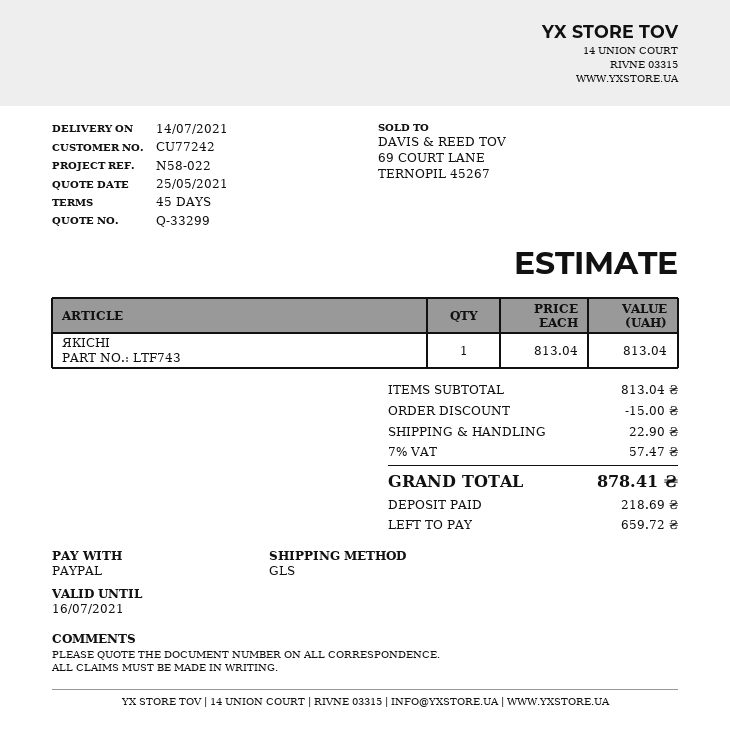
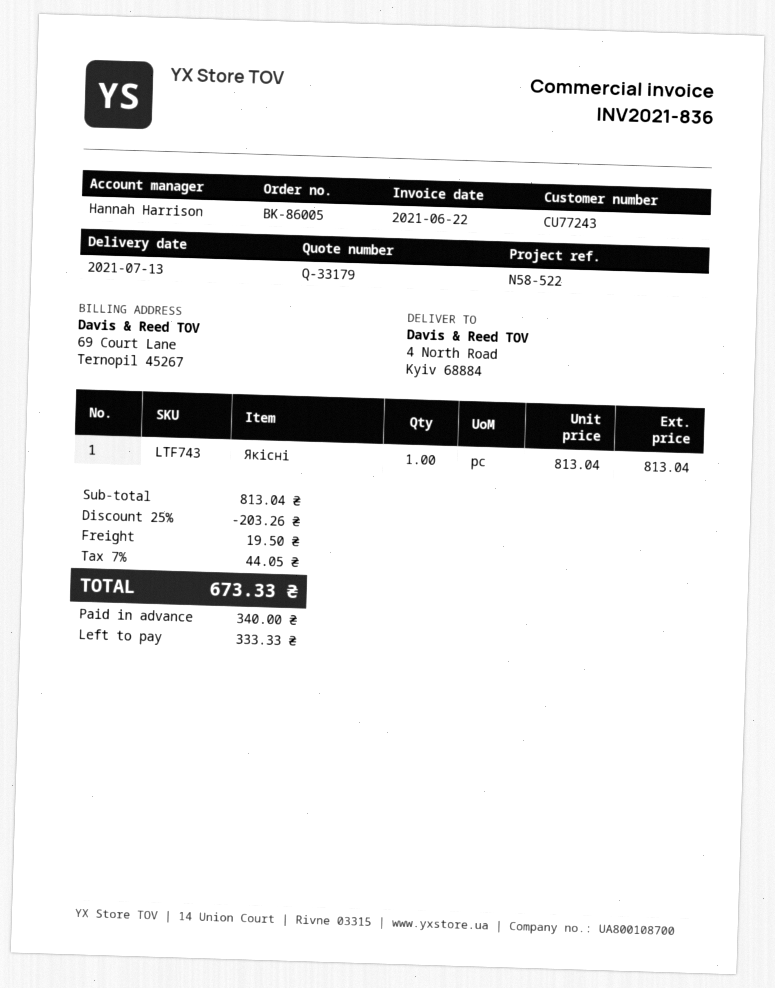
quote number: Q-33299 -> Q-33179
delivery date: 2021-07-14 -> 2021-07-13
customer number: CU77242 -> CU77243
reference: N58-022 -> N58-522
discount: 15.00 -> 203.26
shipping: 22.90 -> 19.50
tax: 7% = 57.47 -> 7% = 44.05
total: 878.41 -> 673.33
deposit: 218.69 -> 340.00
balance: 659.72 -> 333.33

